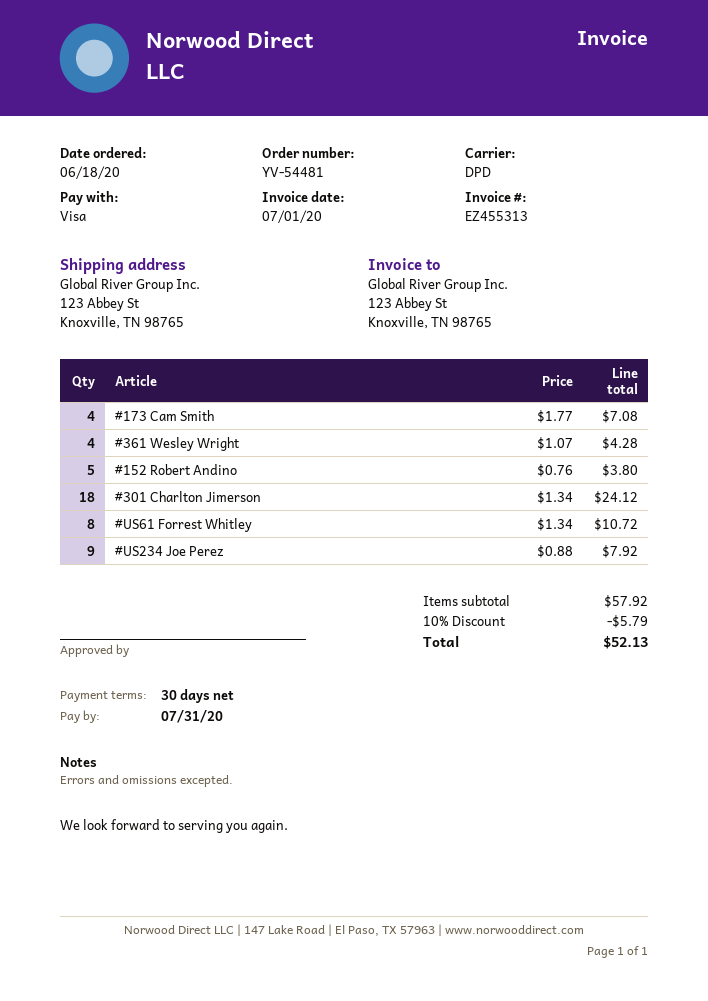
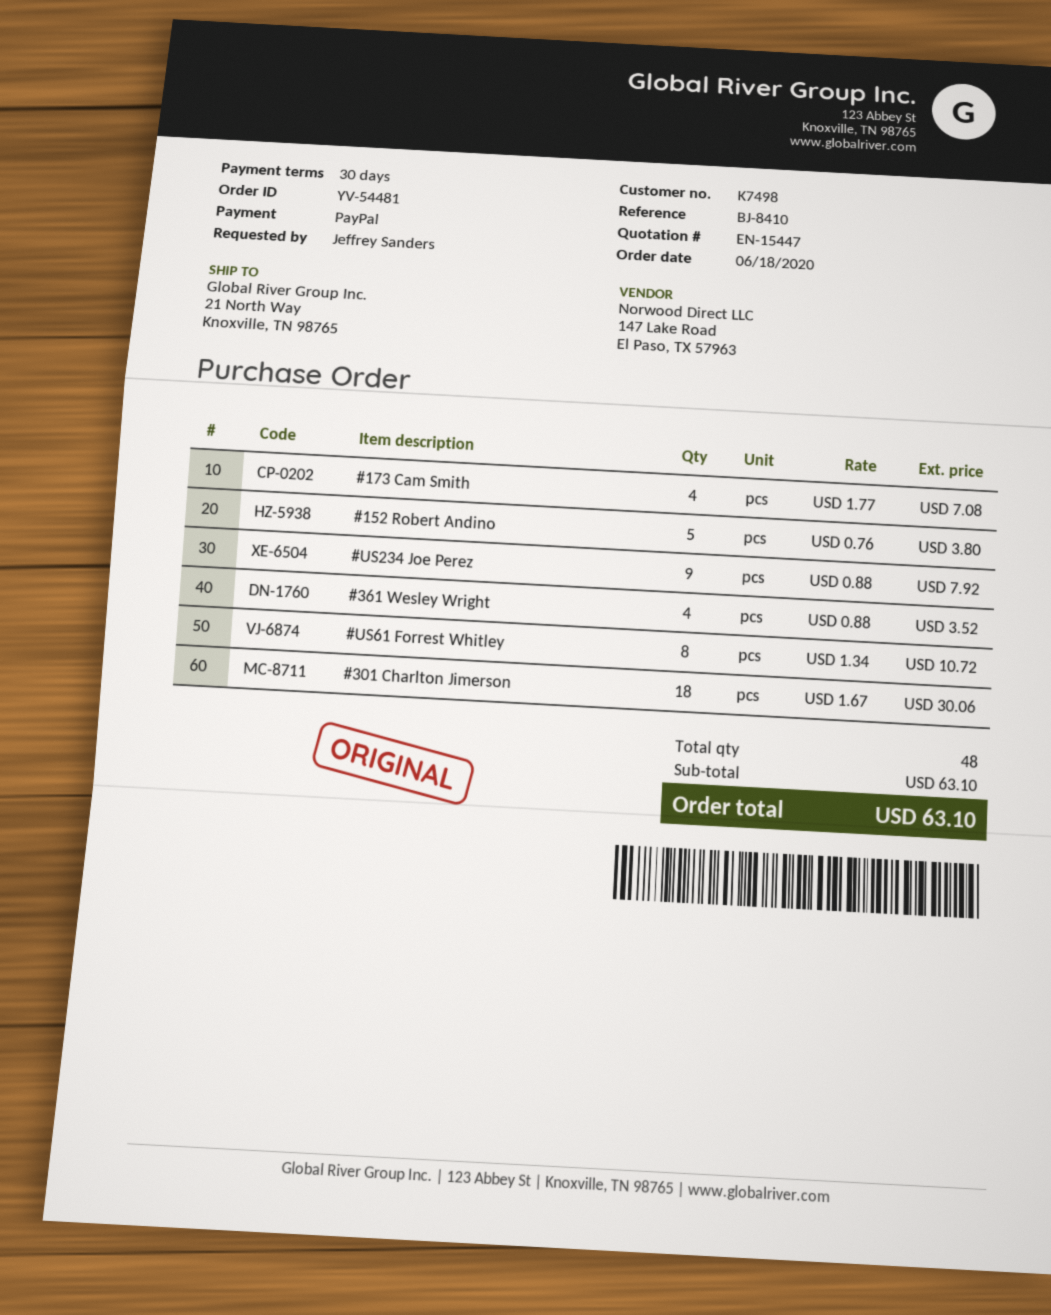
payment method: Visa -> PayPal
ship to: 123 Abbey St, Knoxville, TN 98765 -> 21 North Way, Knoxville, TN 98765
#361 Wesley Wright: 4 x 1.07 = 4.28 -> 4 x 0.88 = 3.52
#301 Charlton Jimerson: 18 x 1.34 = 24.12 -> 18 x 1.67 = 30.06
subtotal: 57.92 -> 63.10
discount: 10% = 5.79 -> none
total: 52.13 -> 63.10

